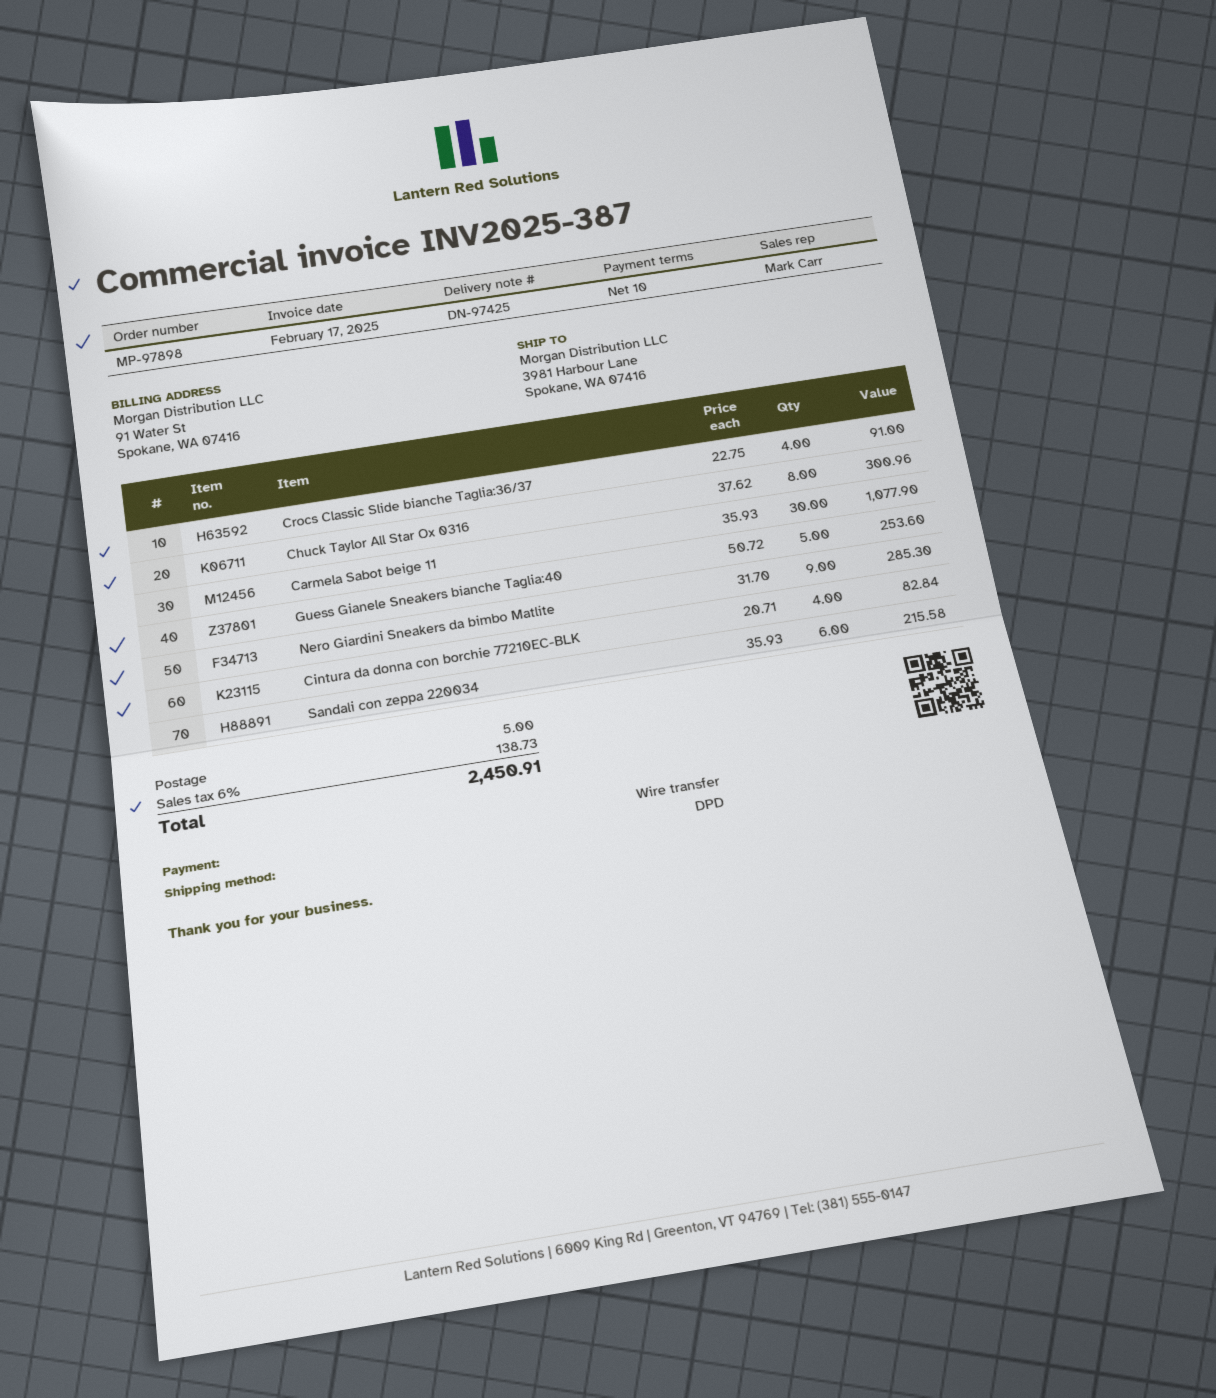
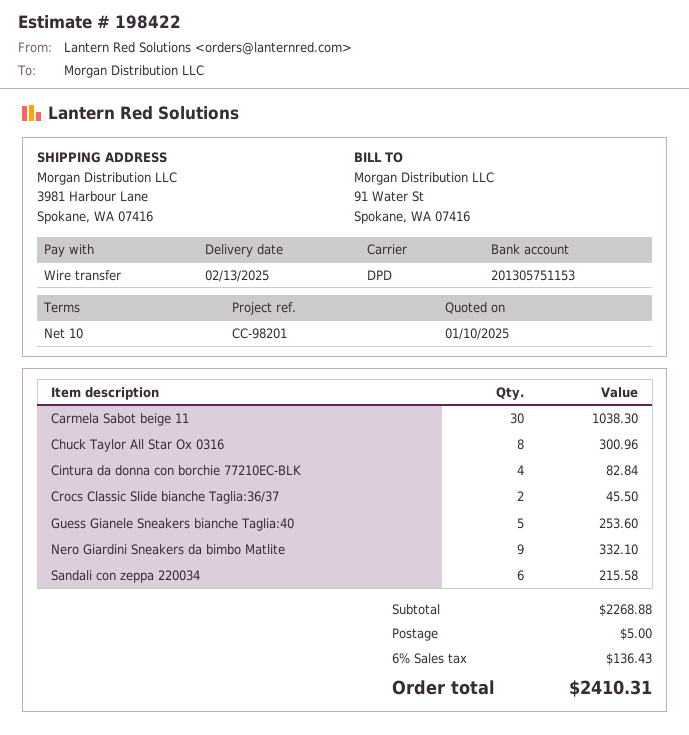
Crocs Classic Slide bianche Taglia:36/37: 4 for 91.00 -> 2 for 45.50
Carmela Sabot beige 11: 30 for 1077.90 -> 30 for 1038.30
Nero Giardini Sneakers da bimbo Matlite: 9 for 285.30 -> 9 for 332.10
tax: 6% = 138.73 -> 6% = 136.43
total: 2450.91 -> 2410.31

